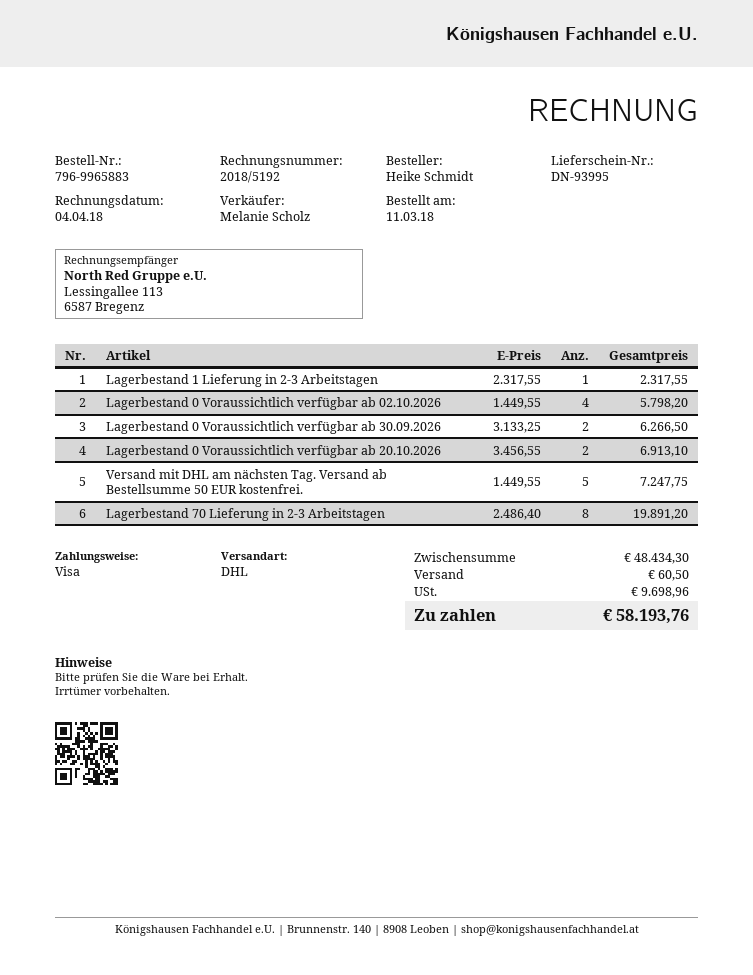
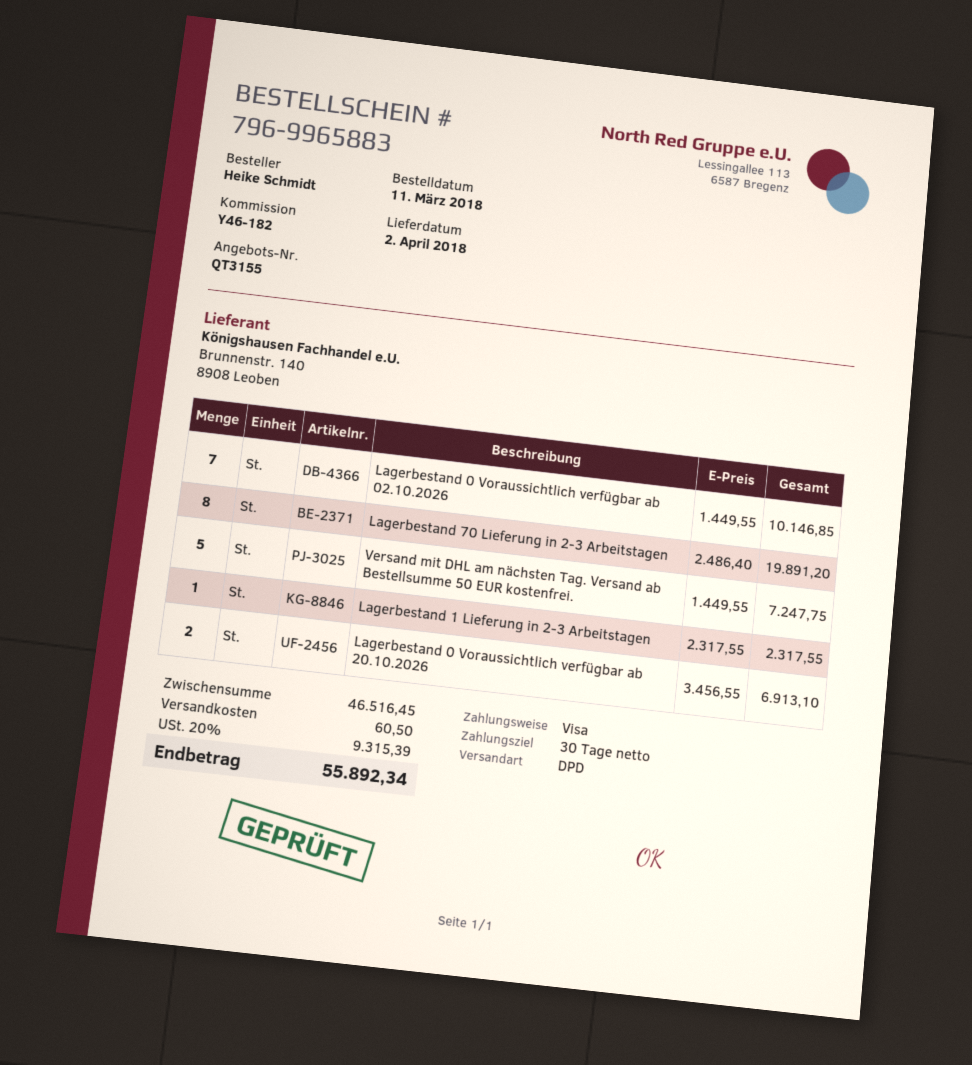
shipping method: DHL -> DPD
Lagerbestand 0 Voraussichtlich verfügbar ab 02.10.2026: 4 x 1449.55 = 5798.20 -> 7 x 1449.55 = 10146.85
Lagerbestand 0 Voraussichtlich verfügbar ab 30.09.2026: 2 x 3133.25 = 6266.50 -> none
subtotal: 48434.30 -> 46516.45
tax: 9698.96 -> 9315.39
total: 58193.76 -> 55892.34

